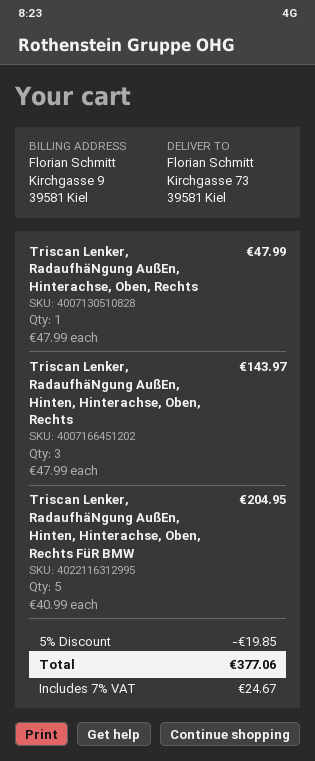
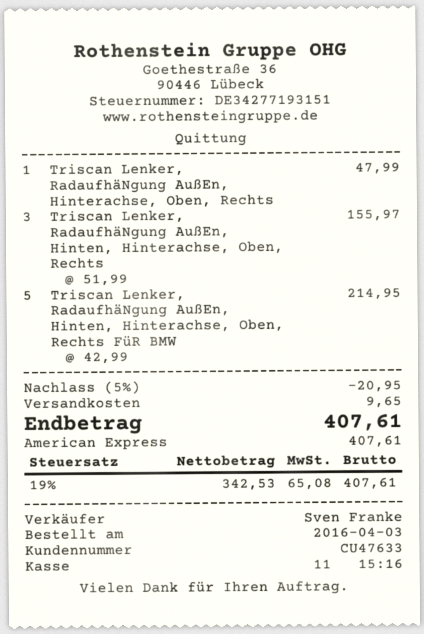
Triscan Lenker, RadaufhäNgung AußEn, Hinten, Hinterachse, Oben, Rechts: 3 x 47.99 = 143.97 -> 3 x 51.99 = 155.97
Triscan Lenker, RadaufhäNgung AußEn, Hinten, Hinterachse, Oben, Rechts FüR BMW: 5 x 40.99 = 204.95 -> 5 x 42.99 = 214.95
discount: 5% = 19.85 -> 5% = 20.95
shipping: none -> 9.65
tax: 7% = 24.67 -> 19% = 65.08
total: 377.06 -> 407.61

